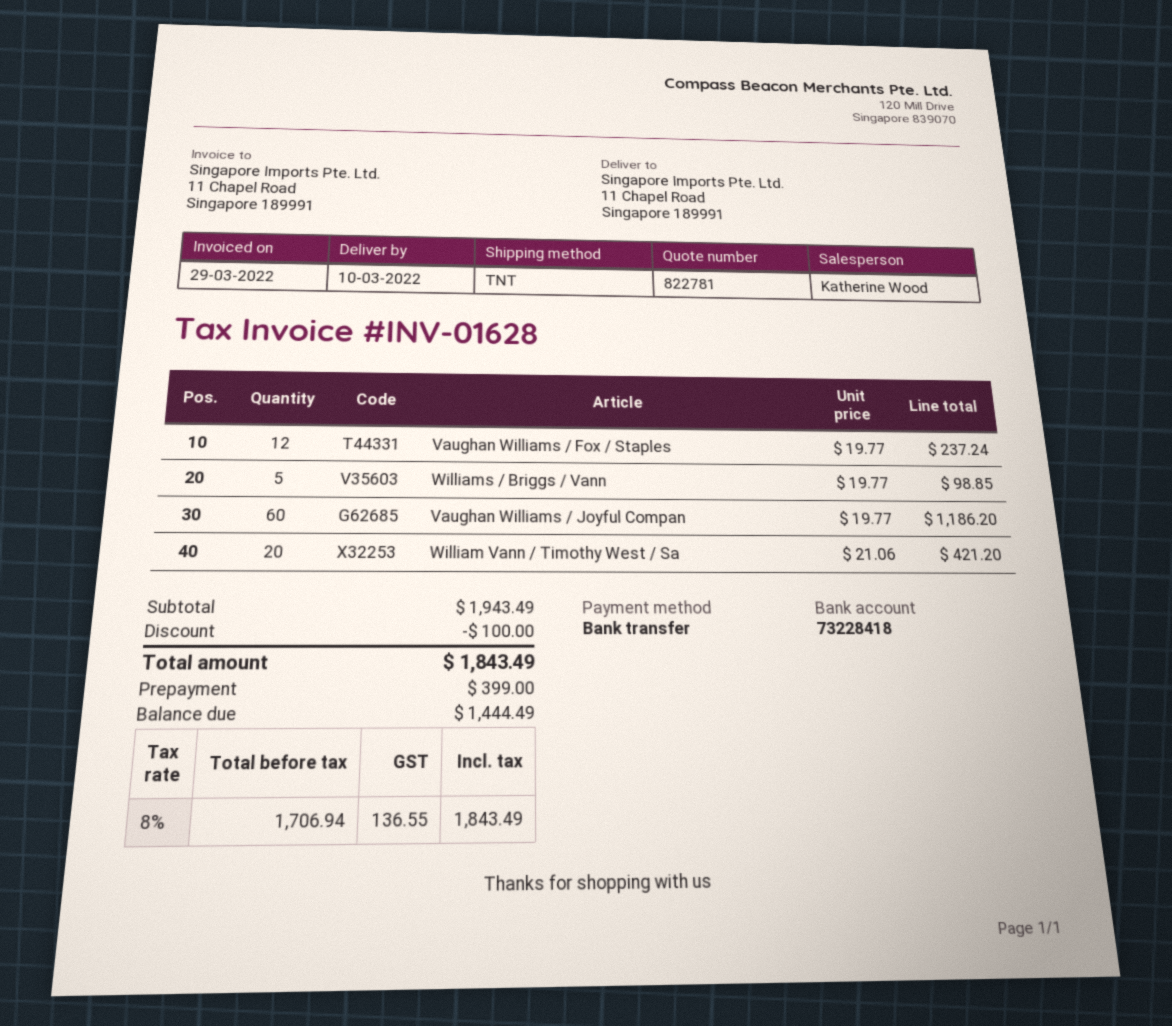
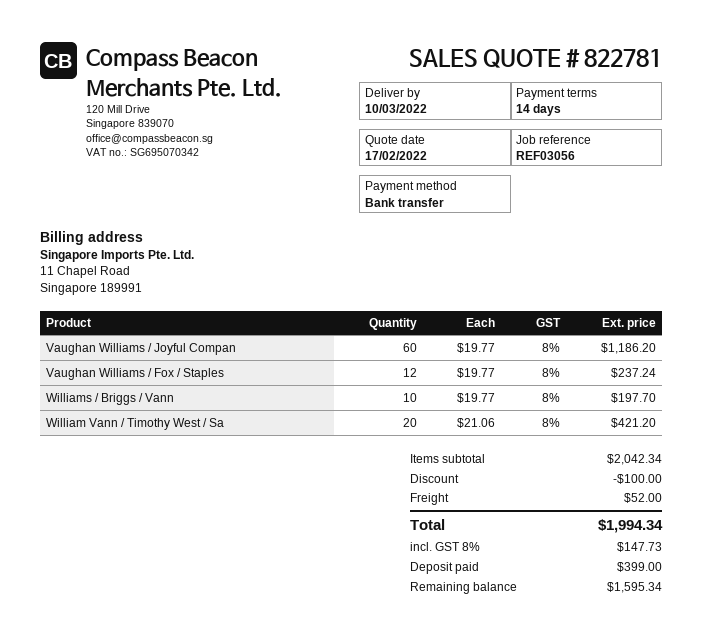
Williams / Briggs / Vann: 5 x 19.77 = 98.85 -> 10 x 19.77 = 197.70
subtotal: 1943.49 -> 2042.34
shipping: none -> 52.00
tax: 8% = 136.55 -> 8% = 147.73
total: 1843.49 -> 1994.34
balance: 1444.49 -> 1595.34

